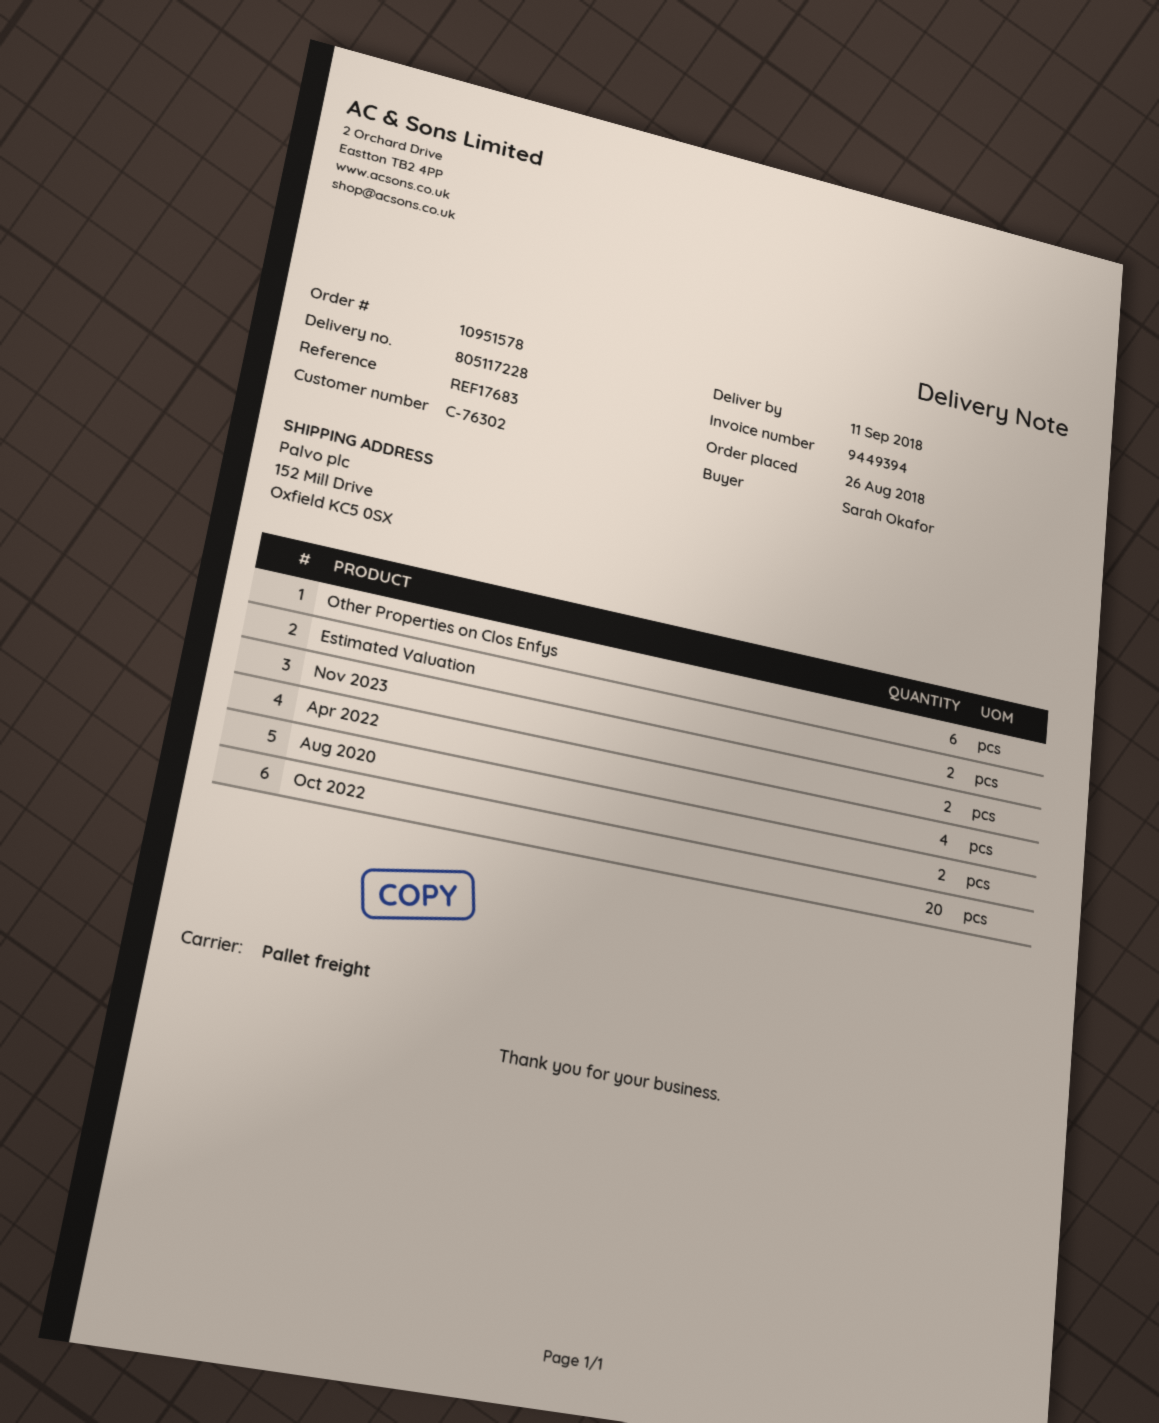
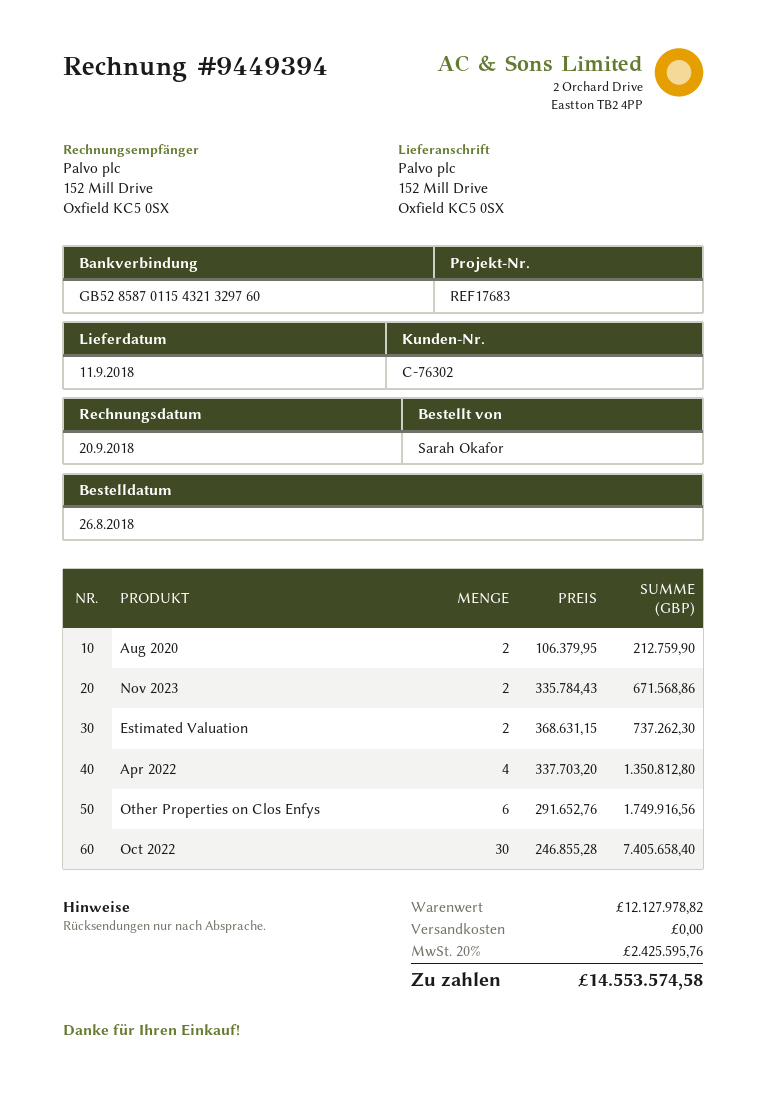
Oct 2022: 20 -> 30

